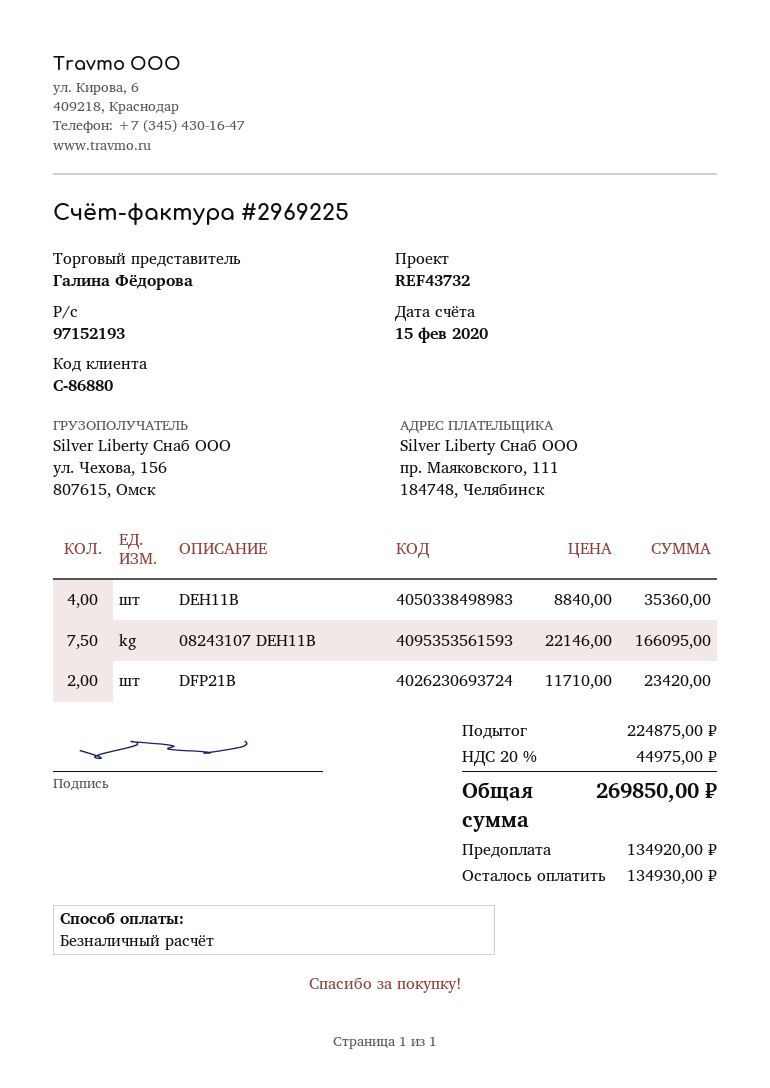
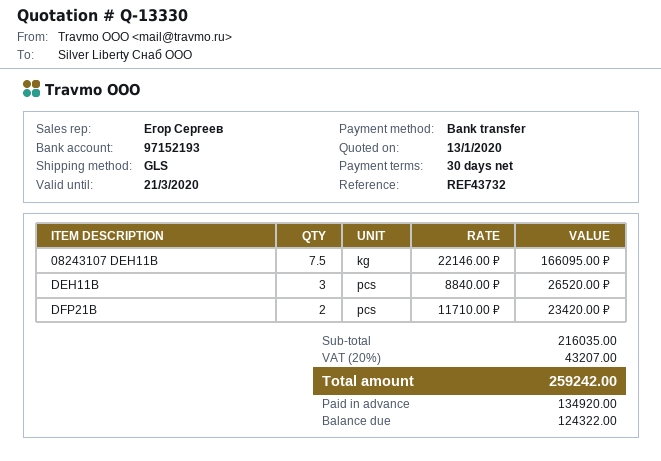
sales rep: Галина Фёдорова -> Егор Сергеев
DEH11B: 4 x 8840.00 = 35360.00 -> 3 x 8840.00 = 26520.00
subtotal: 224875.00 -> 216035.00
tax: 20% = 44975.00 -> 20% = 43207.00
total: 269850.00 -> 259242.00
balance: 134930.00 -> 124322.00

